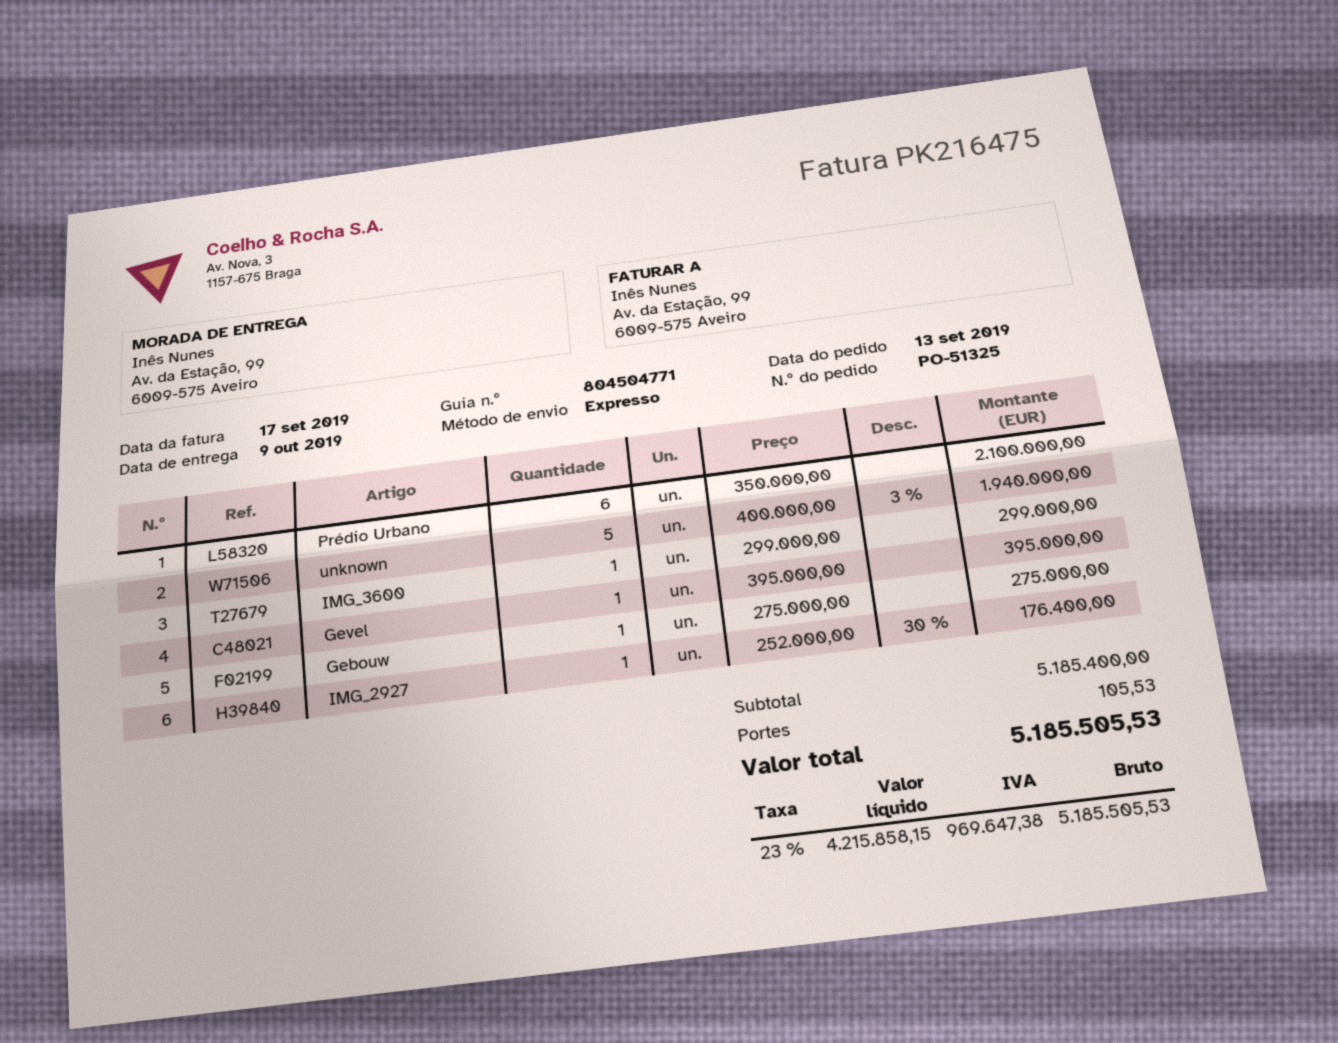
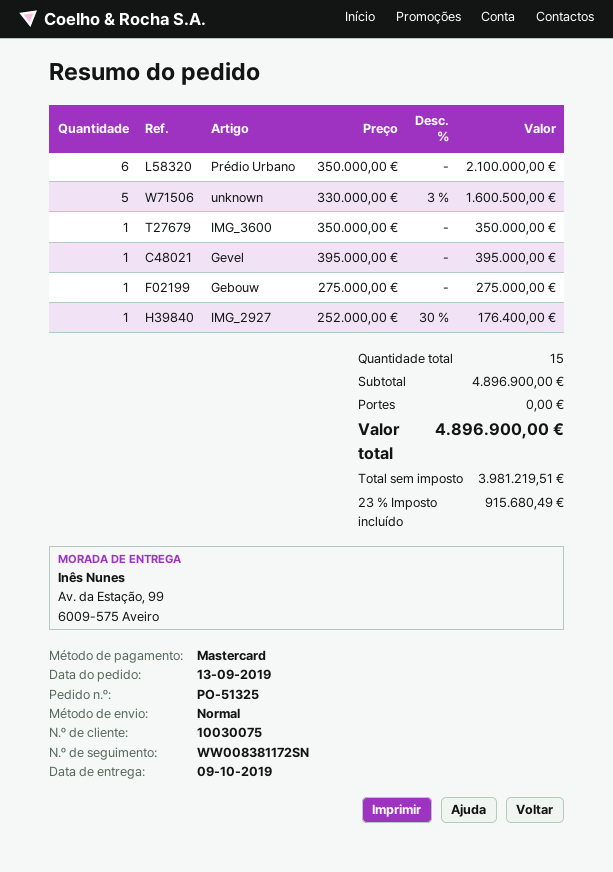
shipping method: express -> standard
unknown: 5 x 400000.00 - 3% = 1940000.00 -> 5 x 330000.00 - 3% = 1600500.00
IMG_3600: 1 x 299000.00 = 299000.00 -> 1 x 350000.00 = 350000.00
subtotal: 5185400.00 -> 4896900.00
shipping: 105.53 -> 0.00
net: 4215858.15 -> 3981219.51
tax: 23% = 969647.38 -> 23% = 915680.49
total: 5185505.53 -> 4896900.00

